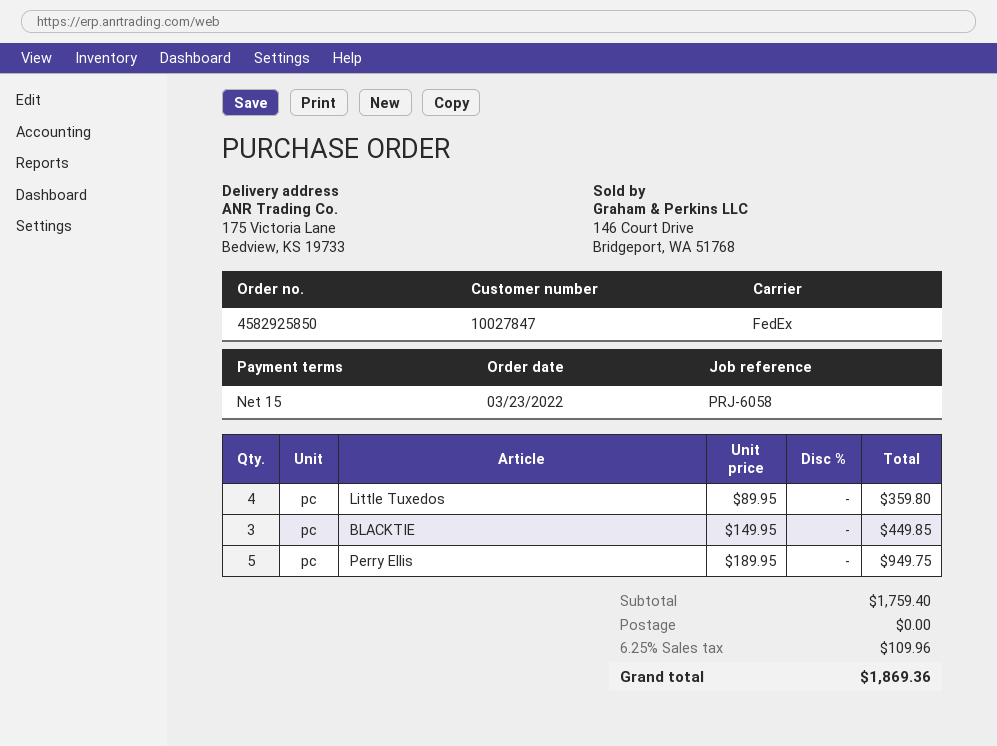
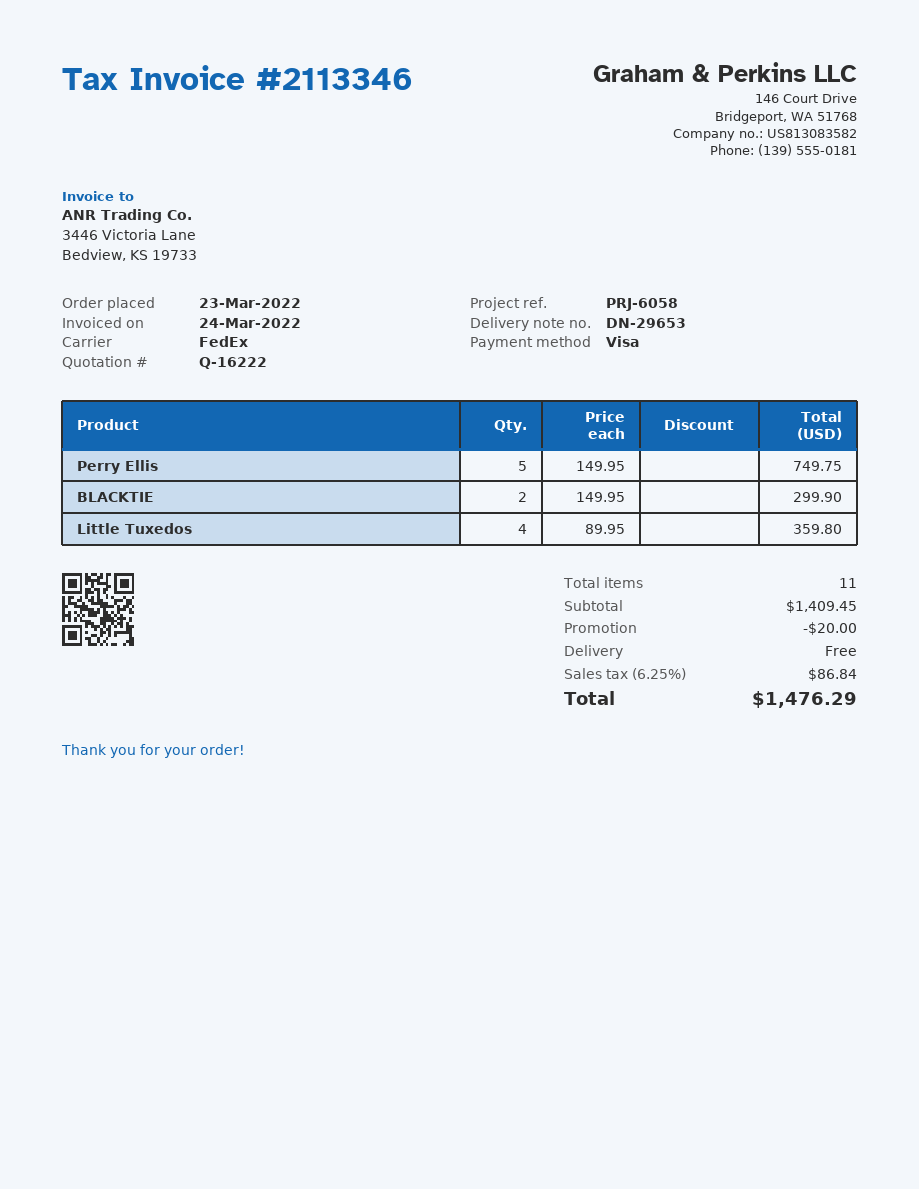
BLACKTIE: 3 x 149.95 = 449.85 -> 2 x 149.95 = 299.90
Perry Ellis: 5 x 189.95 = 949.75 -> 5 x 149.95 = 749.75
subtotal: 1759.40 -> 1409.45
discount: none -> 20.00
tax: 6.25% = 109.96 -> 6.25% = 86.84
total: 1869.36 -> 1476.29

